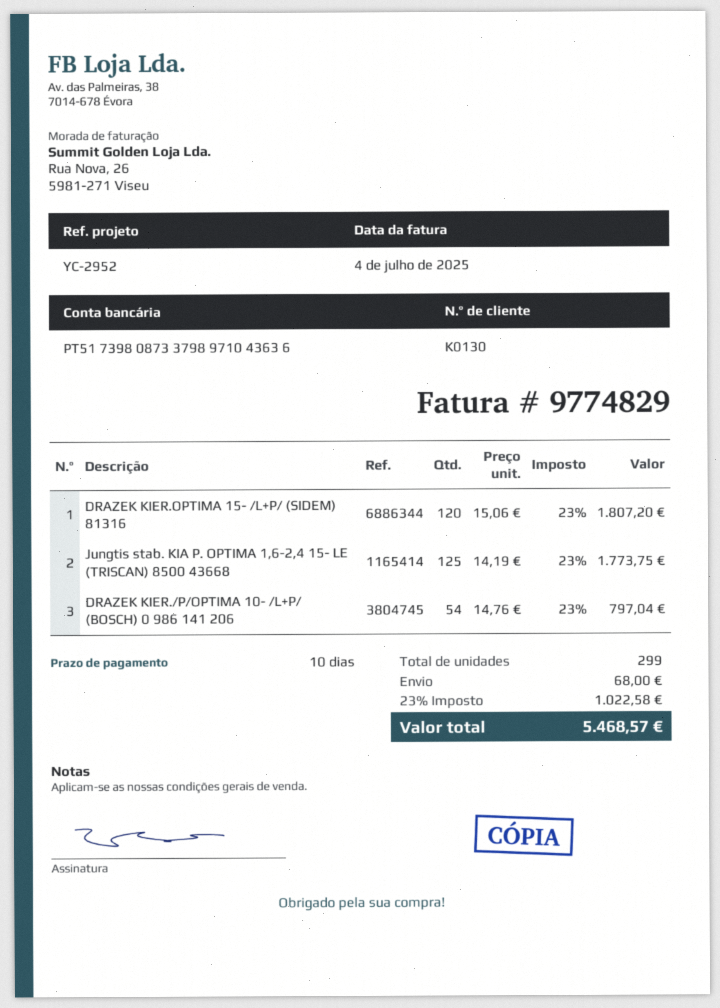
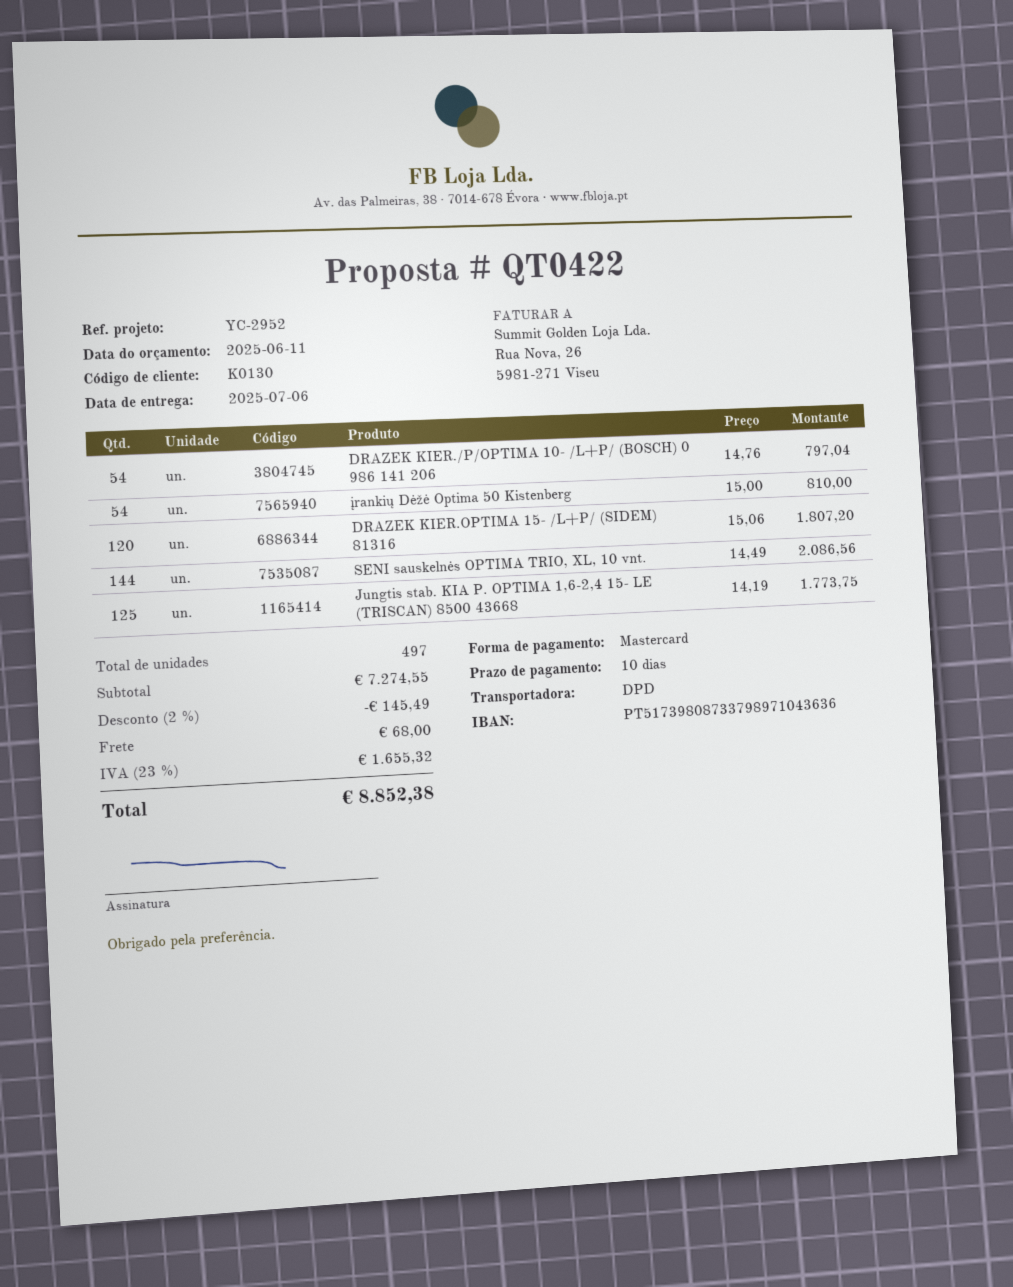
įrankių Dėžė Optima 50 Kistenberg: none -> 54 x 15.00 = 810.00
SENI sauskelnės OPTIMA TRIO, XL, 10 vnt.: none -> 144 x 14.49 = 2086.56
total quantity: 299 -> 497
discount: none -> 2% = 145.49
tax: 23% = 1022.58 -> 23% = 1655.32
total: 5468.57 -> 8852.38

